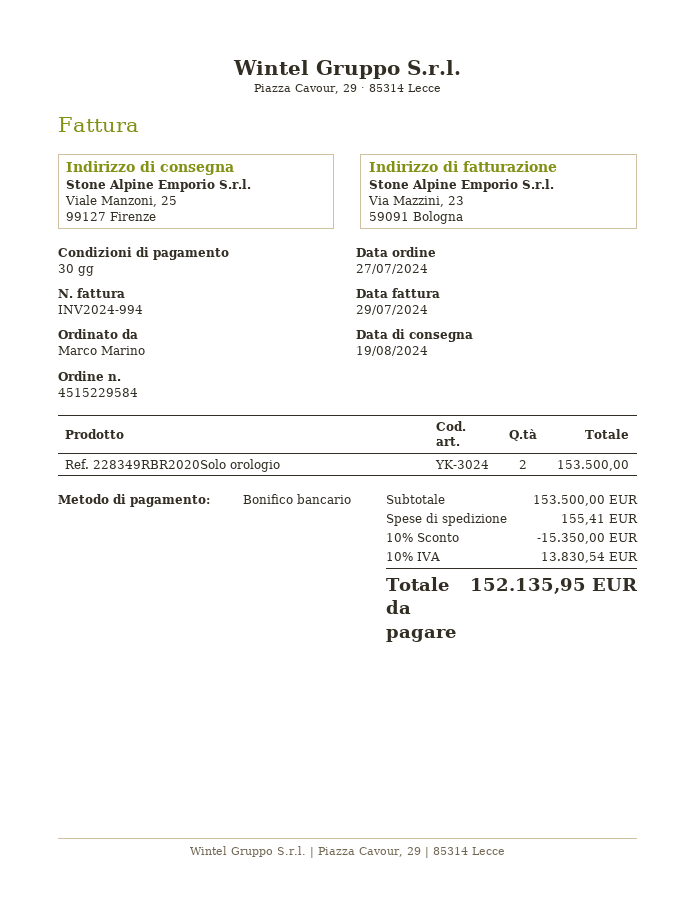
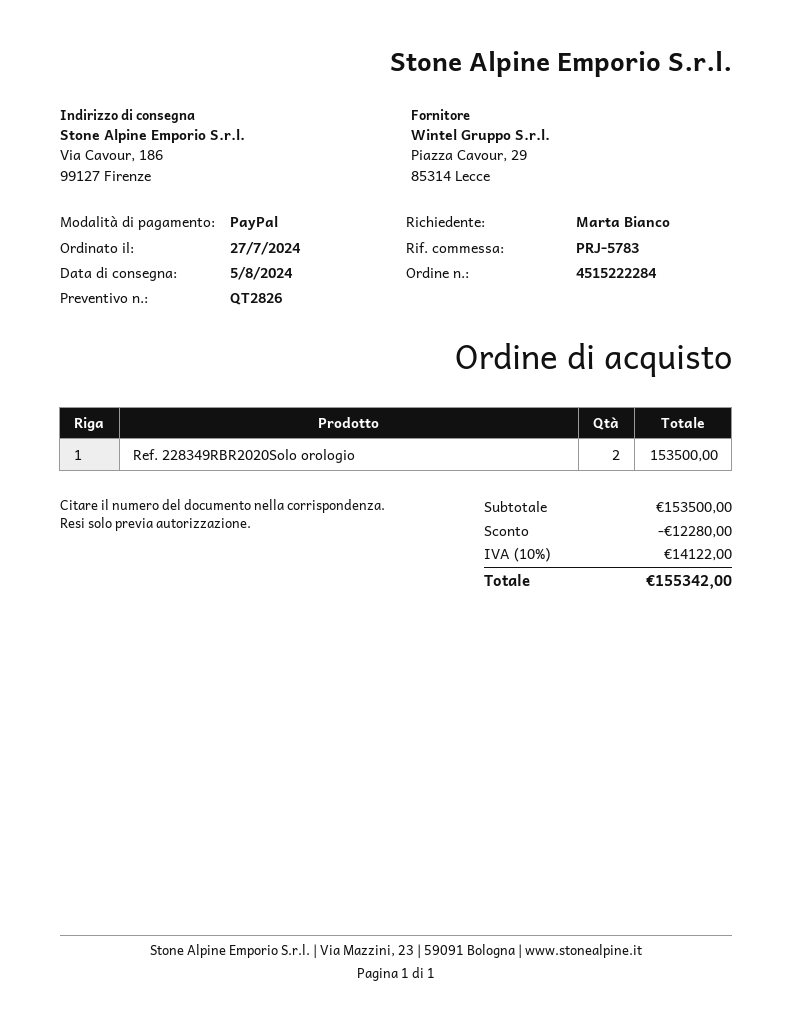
order number: 4515229584 -> 4515222284
delivery date: 2024-08-19 -> 2024-08-05
ordered by: Marco Marino -> Marta Bianco
payment method: bank transfer -> PayPal
ship to: Viale Manzoni, 25, 99127 Firenze -> Via Cavour, 186, 99127 Firenze
discount: 15350.00 -> 12280.00
shipping: 155.41 -> none
tax: 10% = 13830.54 -> 10% = 14122.00
total: 152135.95 -> 155342.00

